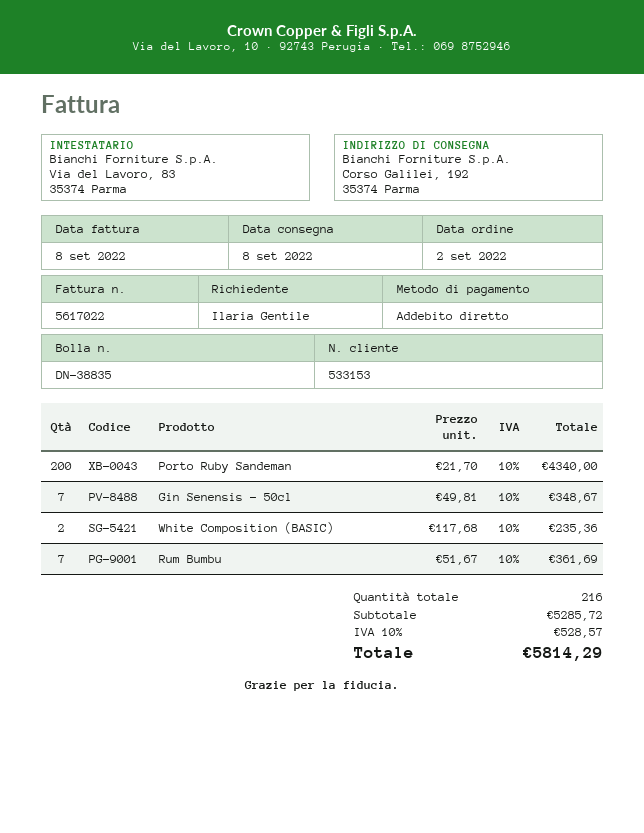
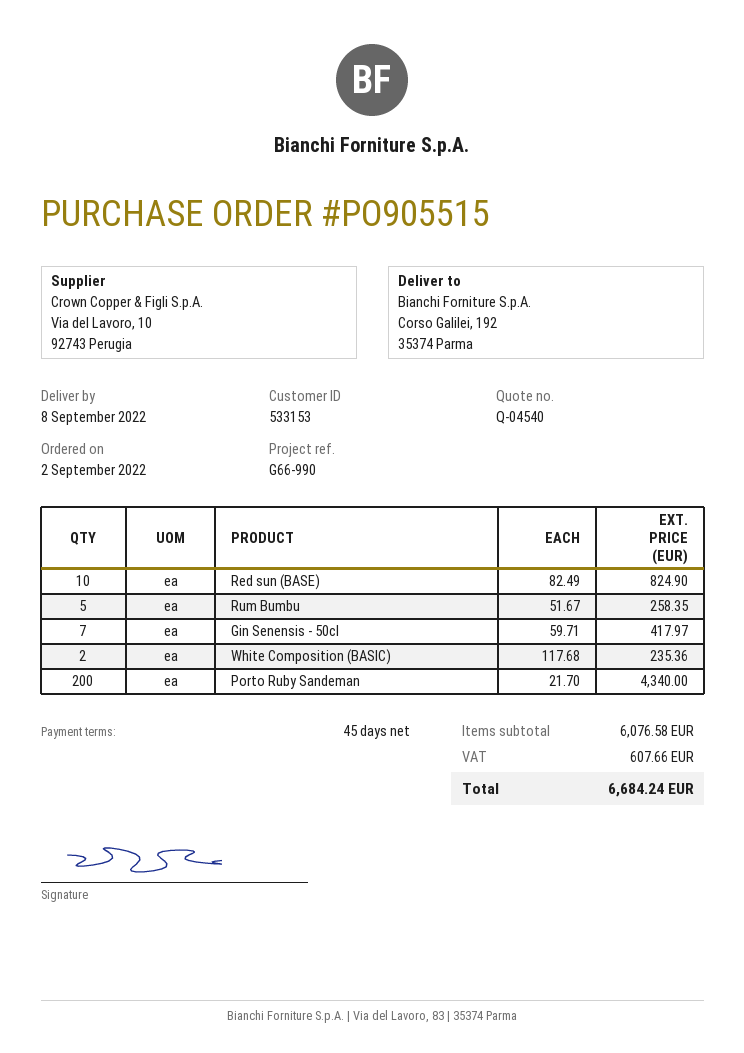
Gin Senensis - 50cl: 7 x 49.81 = 348.67 -> 7 x 59.71 = 417.97
Rum Bumbu: 7 x 51.67 = 361.69 -> 5 x 51.67 = 258.35
Red sun (BASE): none -> 10 x 82.49 = 824.90
subtotal: 5285.72 -> 6076.58
tax: 528.57 -> 607.66
total: 5814.29 -> 6684.24

